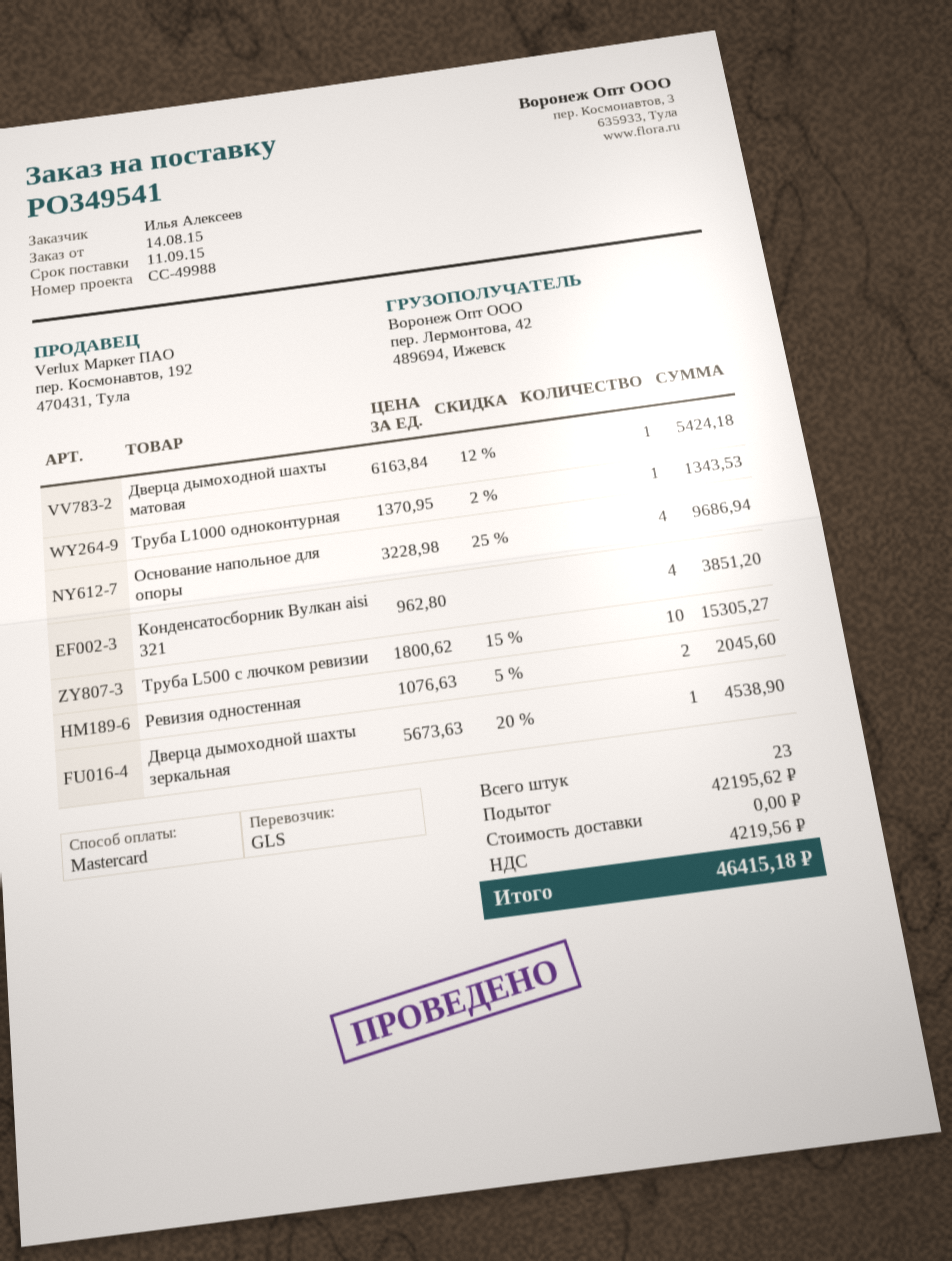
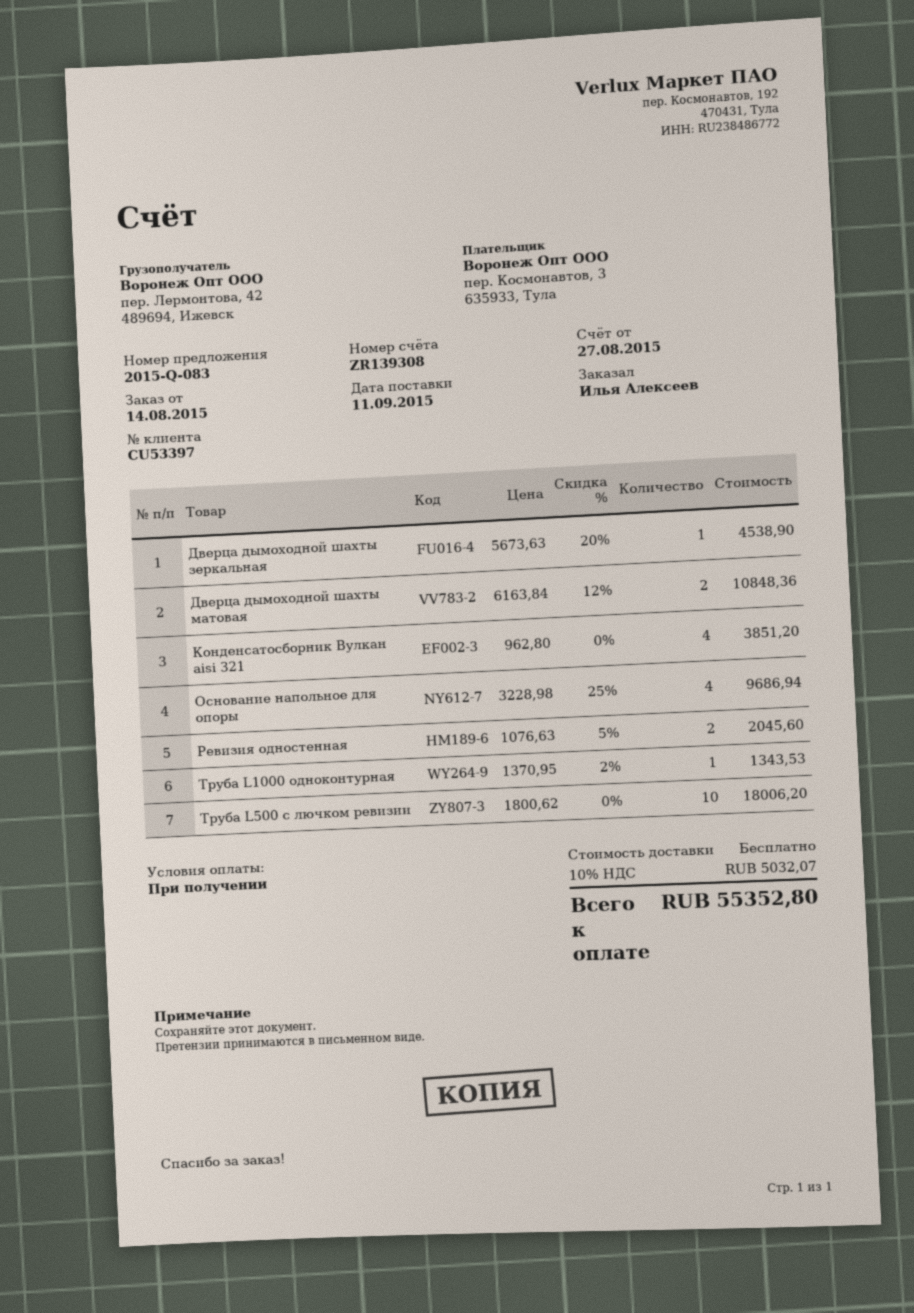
Дверца дымоходной шахты матовая: 1 x 6163.84 - 12% = 5424.18 -> 2 x 6163.84 - 12% = 10848.36
Труба L500 с лючком ревизии: 10 x 1800.62 - 15% = 15305.27 -> 10 x 1800.62 = 18006.20
tax: 4219.56 -> 5032.07
total: 46415.18 -> 55352.80

